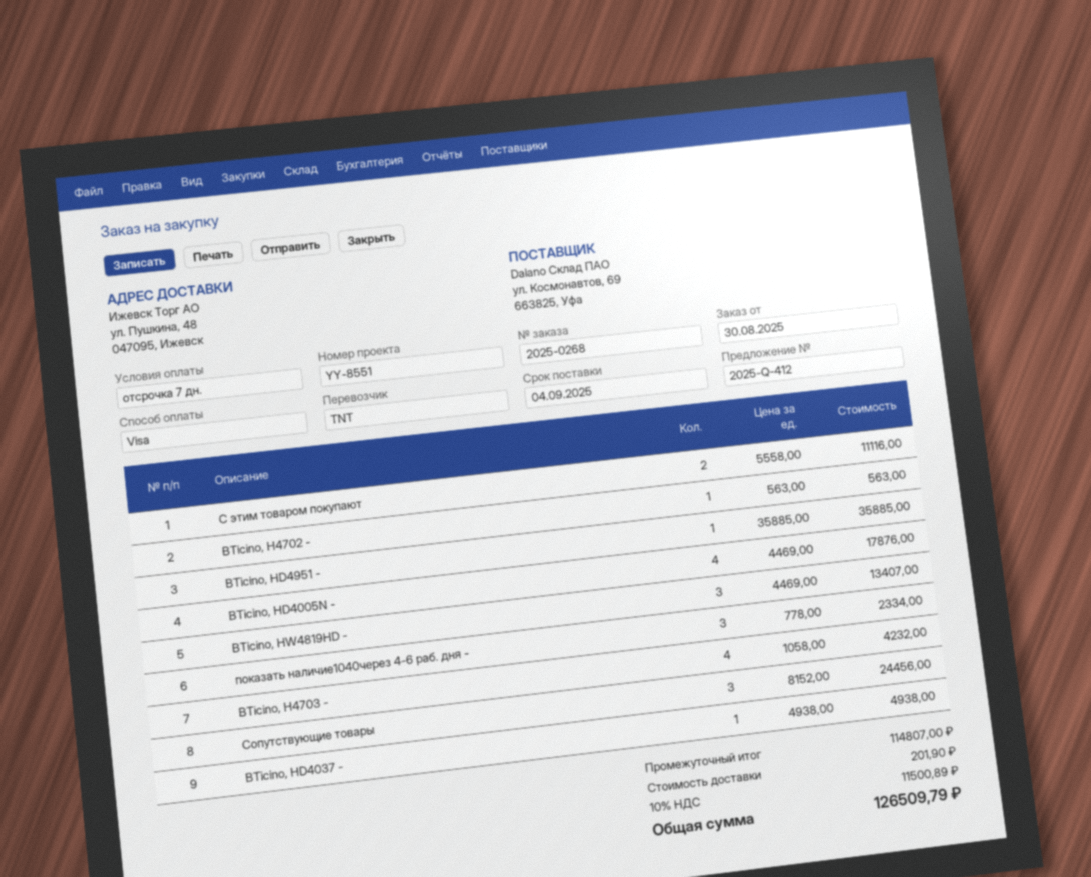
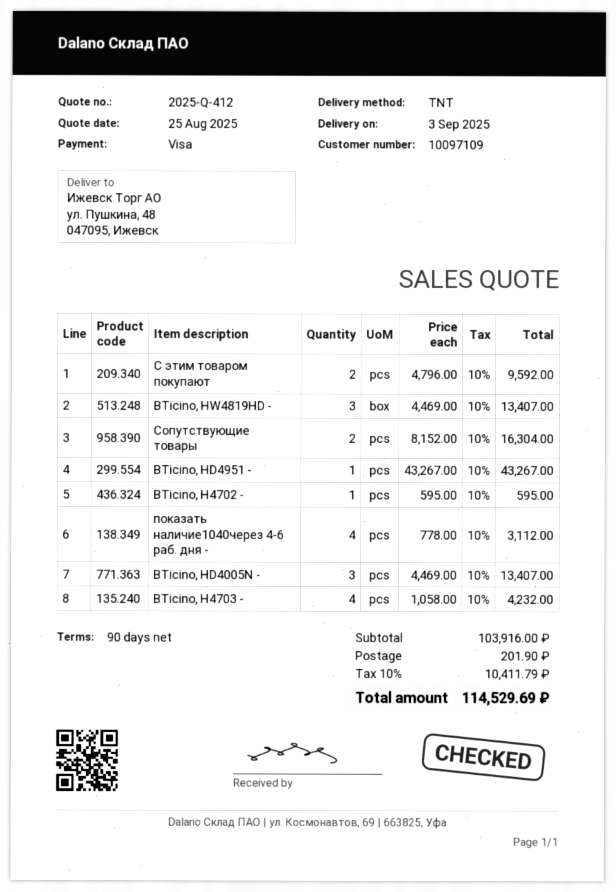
delivery date: 2025-09-04 -> 2025-09-03
payment terms: 7 days -> 90 days
С этим товаром покупают: 2 x 5558.00 = 11116.00 -> 2 x 4796.00 = 9592.00
BTicino, H4702 -: 1 x 563.00 = 563.00 -> 1 x 595.00 = 595.00
BTicino, HD4951 -: 1 x 35885.00 = 35885.00 -> 1 x 43267.00 = 43267.00
BTicino, HD4005N -: 4 x 4469.00 = 17876.00 -> 3 x 4469.00 = 13407.00
показать наличие1040через 4-6 раб. дня -: 3 x 778.00 = 2334.00 -> 4 x 778.00 = 3112.00
Сопутствующие товары: 3 x 8152.00 = 24456.00 -> 2 x 8152.00 = 16304.00
BTicino, HD4037 -: 1 x 4938.00 = 4938.00 -> none
subtotal: 114807.00 -> 103916.00
tax: 10% = 11500.89 -> 10% = 10411.79
total: 126509.79 -> 114529.69

